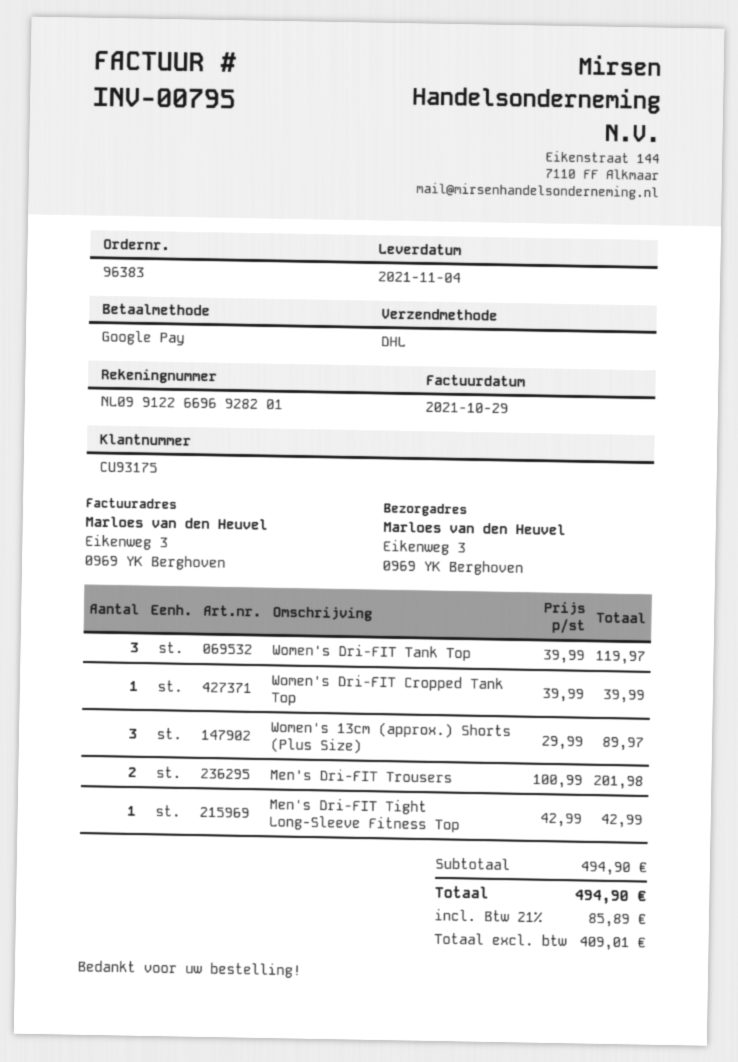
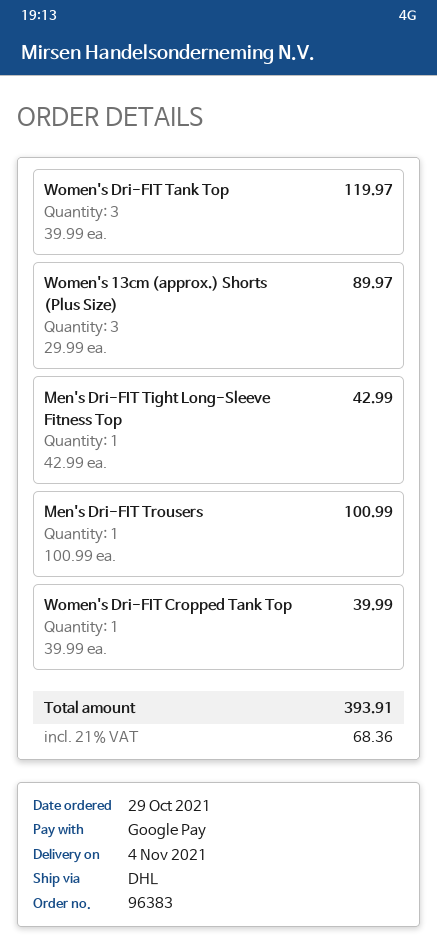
Men's Dri-FIT Trousers: 2 x 100.99 = 201.98 -> 1 x 100.99 = 100.99
tax: 21% = 85.89 -> 21% = 68.36
total: 494.90 -> 393.91

